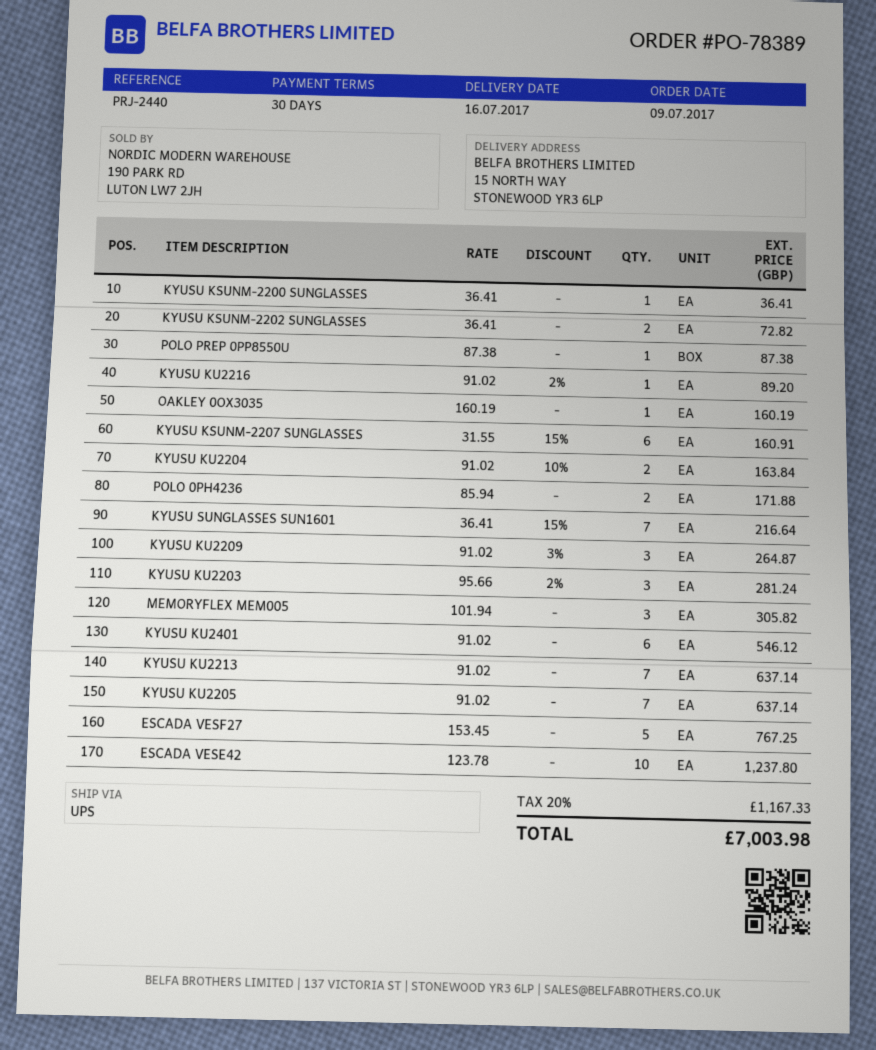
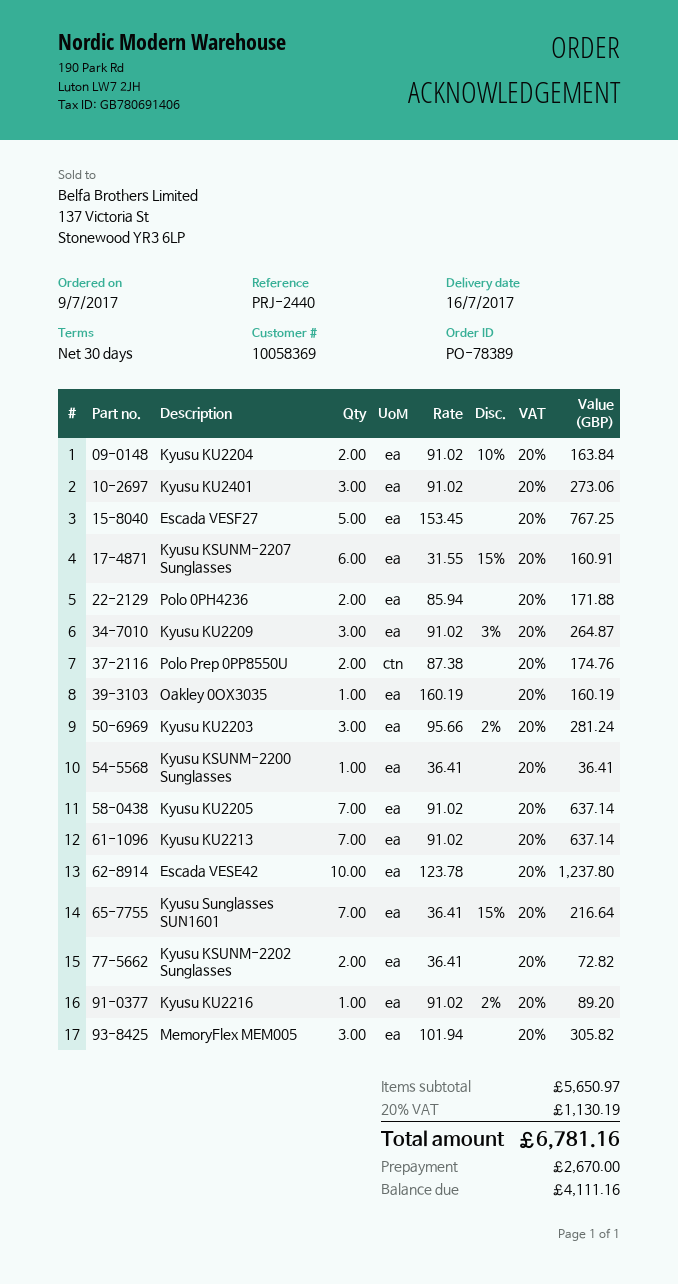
POLO PREP 0PP8550U: 1 x 87.38 = 87.38 -> 2 x 87.38 = 174.76
KYUSU KU2401: 6 x 91.02 = 546.12 -> 3 x 91.02 = 273.06
tax: 20% = 1167.33 -> 20% = 1130.19
total: 7003.98 -> 6781.16

